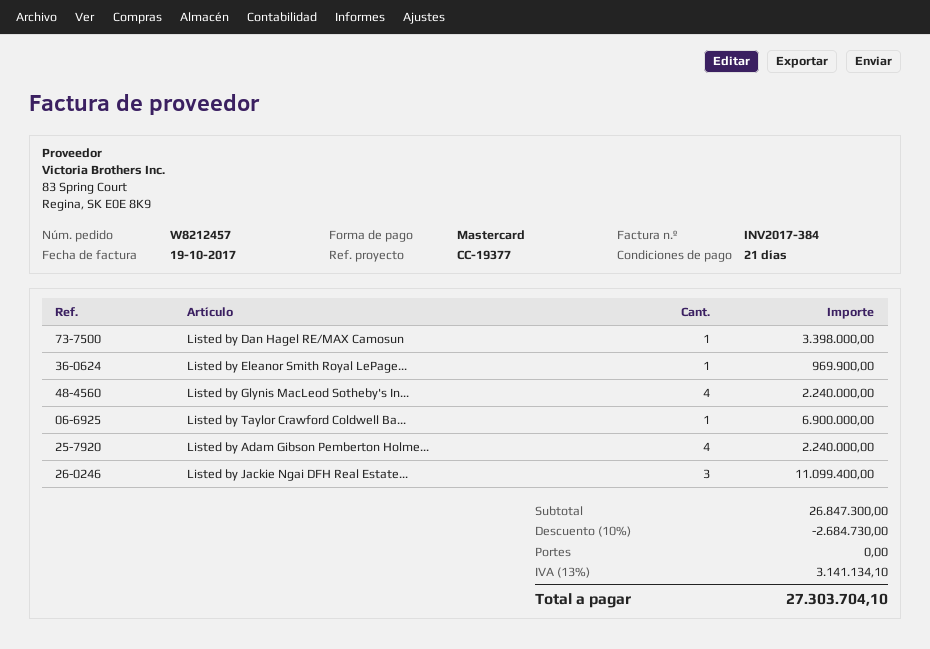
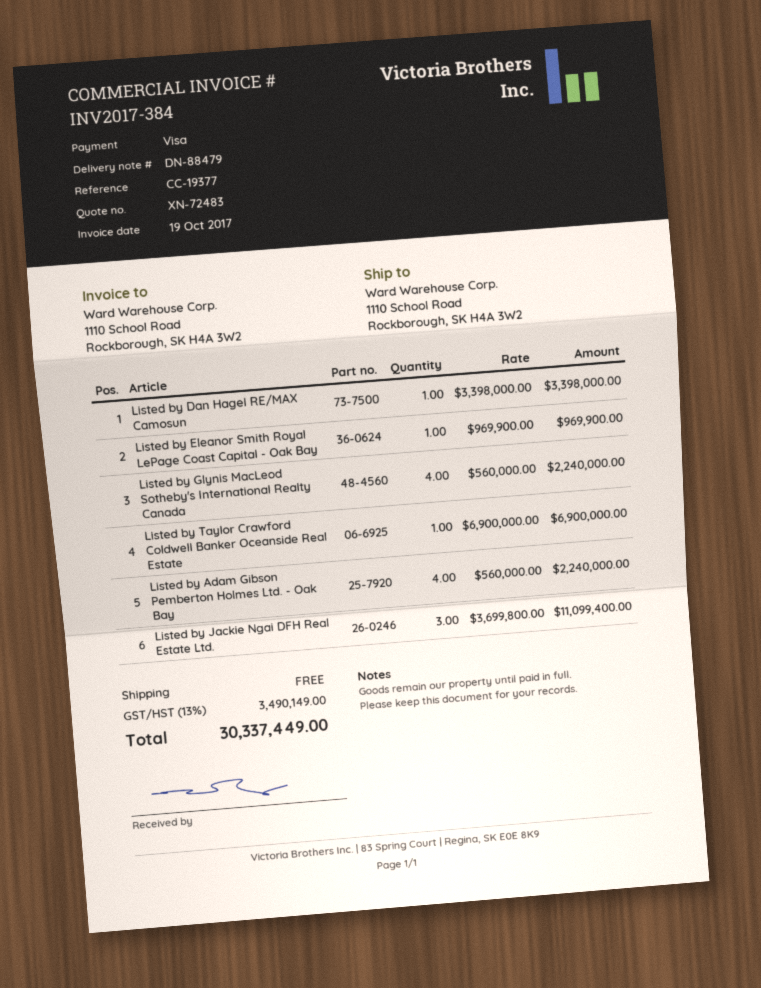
payment method: Mastercard -> Visa
discount: 10% = 2684730.00 -> none
tax: 13% = 3141134.10 -> 13% = 3490149.00
total: 27303704.10 -> 30337449.00

